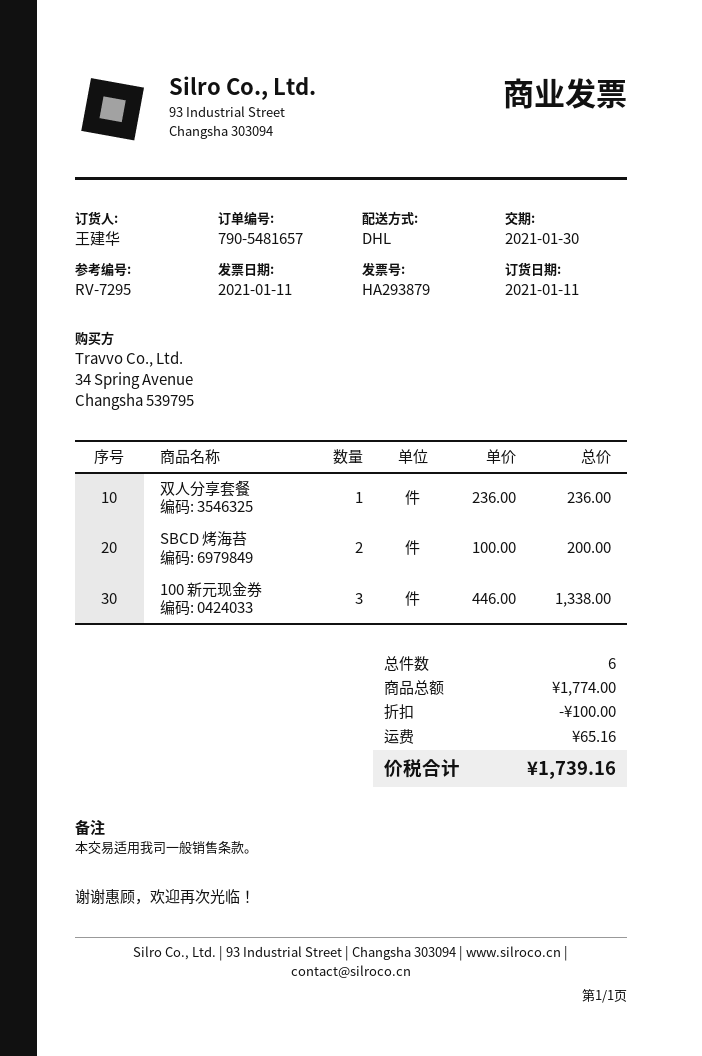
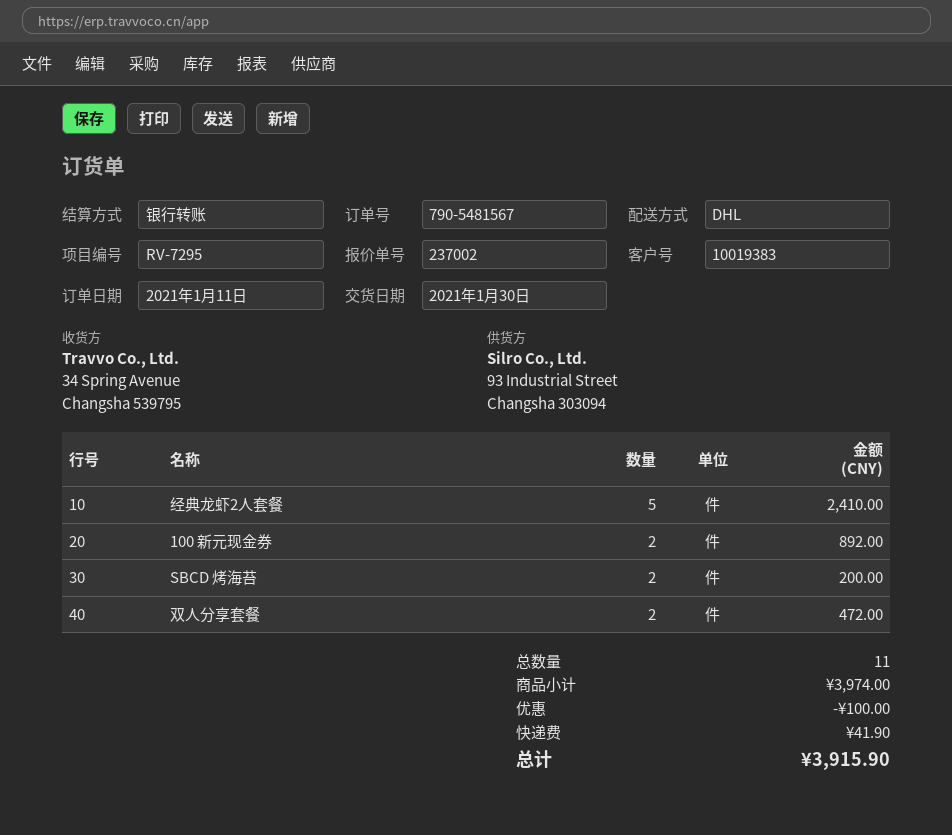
order number: 790-5481657 -> 790-5481567
双人分享套餐: 1 for 236.00 -> 2 for 472.00
100 新元现金券: 3 for 1338.00 -> 2 for 892.00
经典龙虾2人套餐: none -> 5 for 2410.00
total quantity: 6 -> 11
subtotal: 1774.00 -> 3974.00
shipping: 65.16 -> 41.90
total: 1739.16 -> 3915.90

